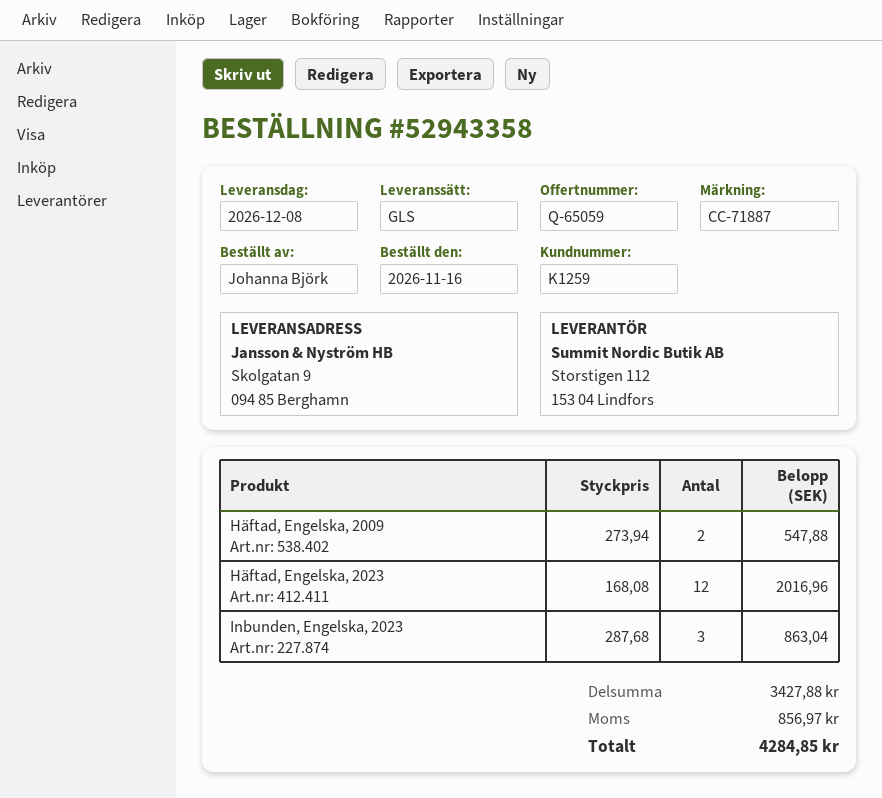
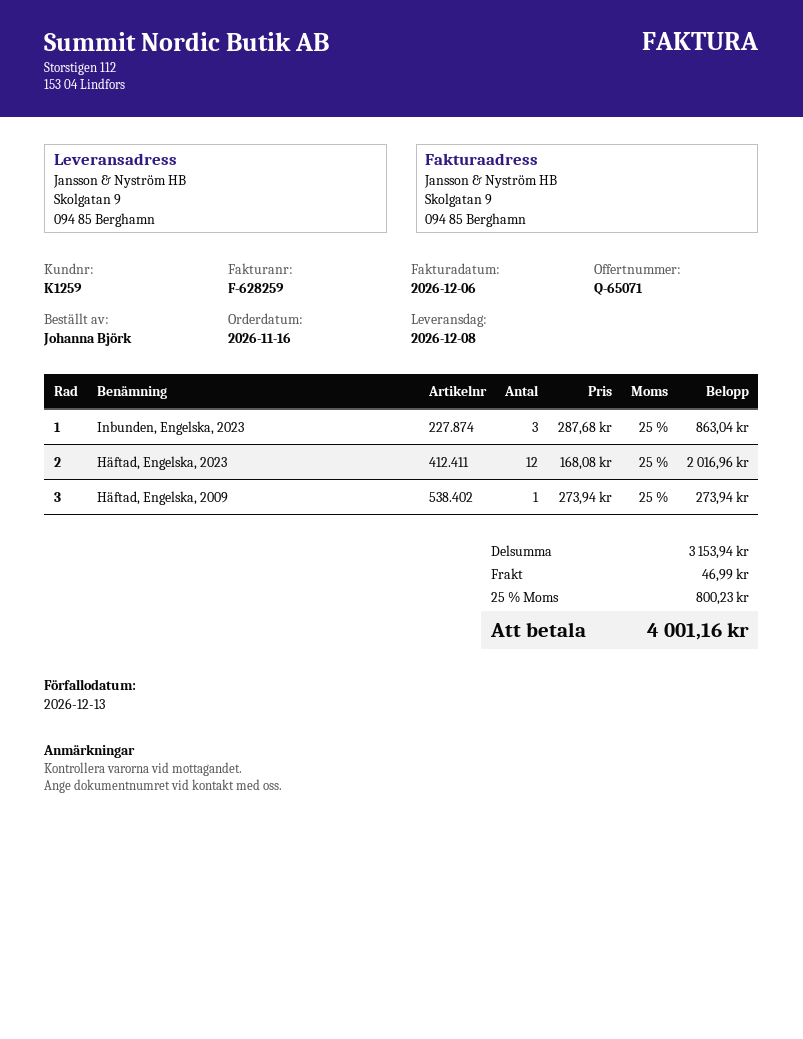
quote number: Q-65059 -> Q-65071
Häftad, Engelska, 2009: 2 x 273.94 = 547.88 -> 1 x 273.94 = 273.94
subtotal: 3427.88 -> 3153.94
shipping: none -> 46.99
tax: 856.97 -> 800.23
total: 4284.85 -> 4001.16

